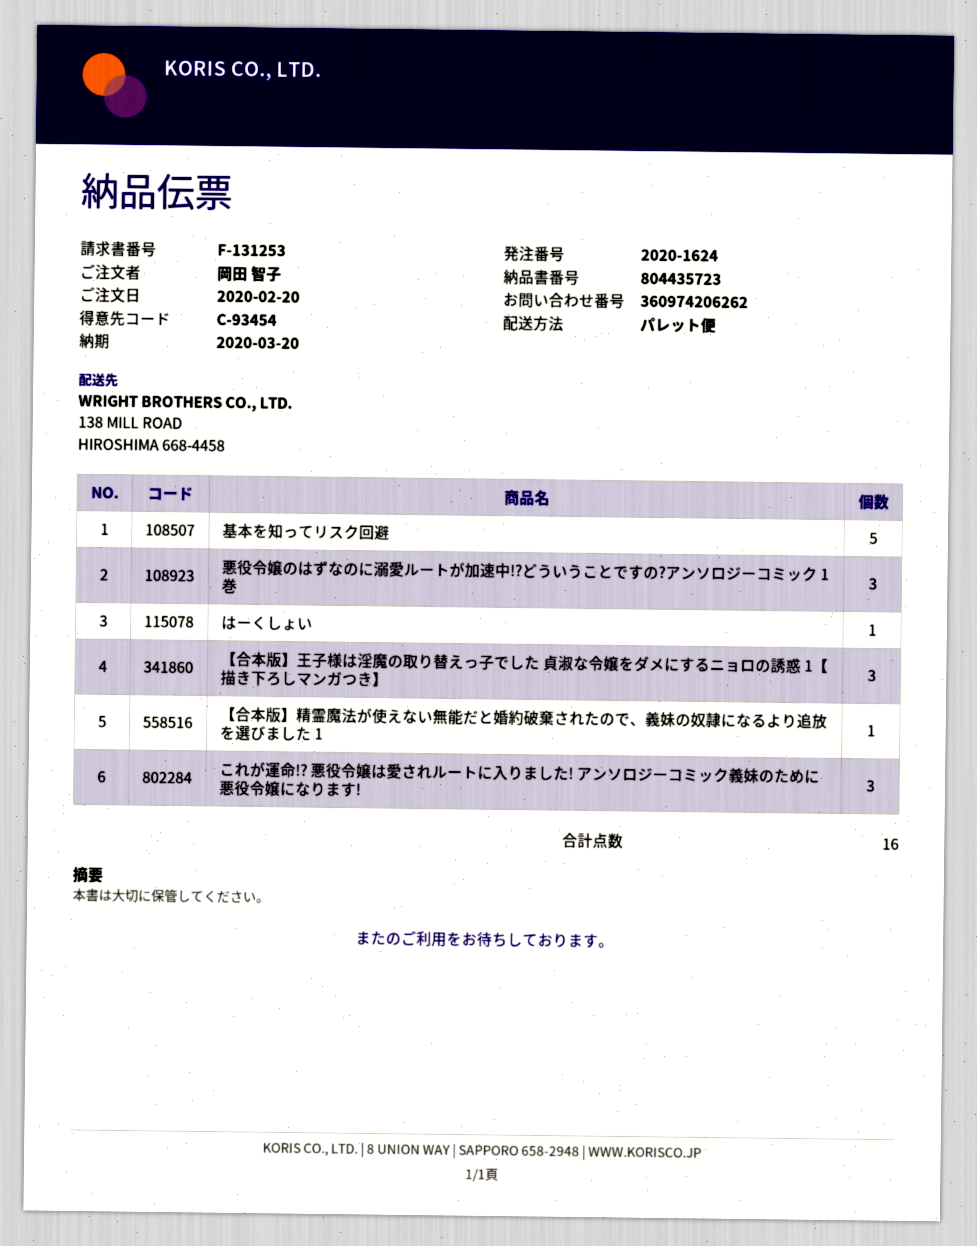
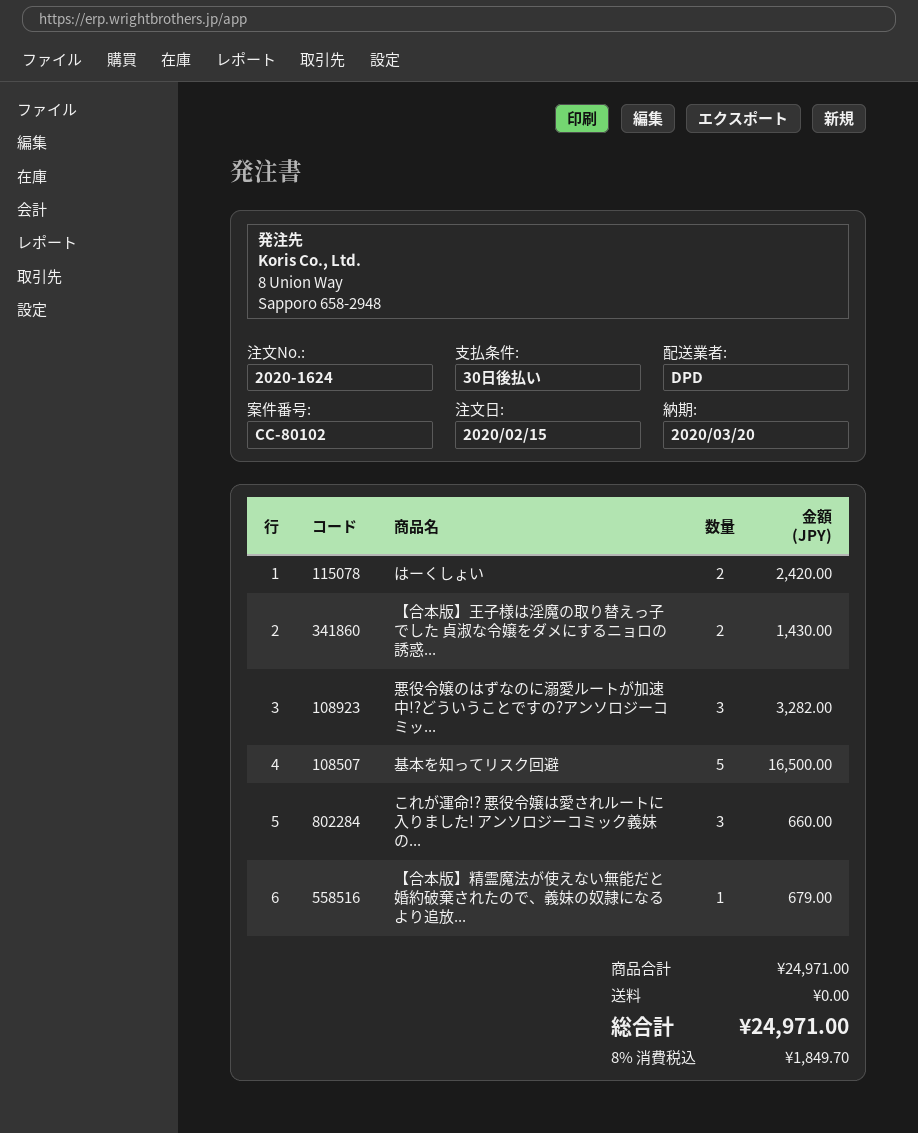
order date: 2020-02-20 -> 2020-02-15
shipping method: pallet freight -> DPD
はーくしょい: 1 -> 2
【合本版】王子様は淫魔の取り替えっ子でした 貞淑な令嬢をダメにするニョロの誘惑 1【描き下ろしマンガつき】: 3 -> 2

